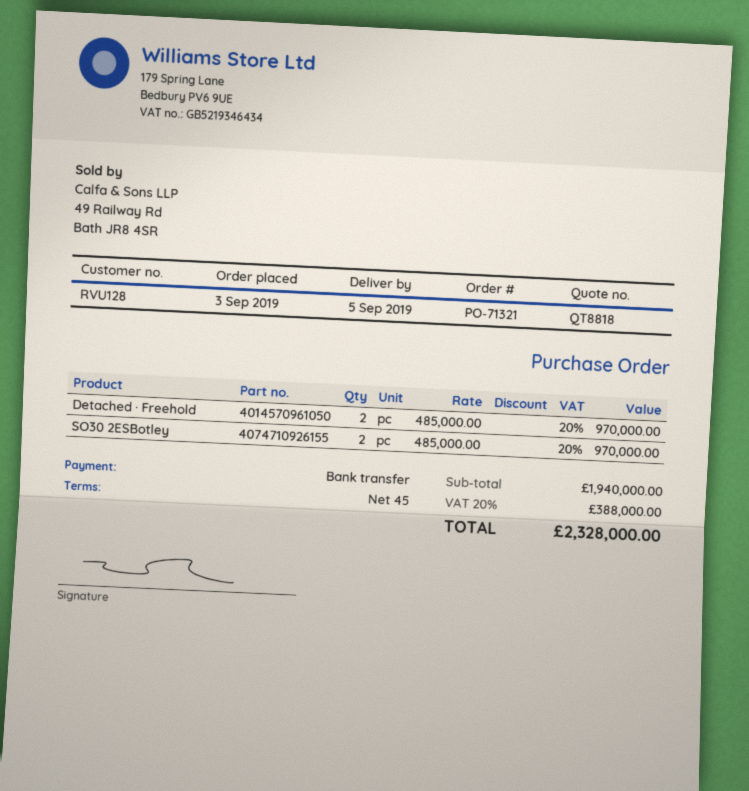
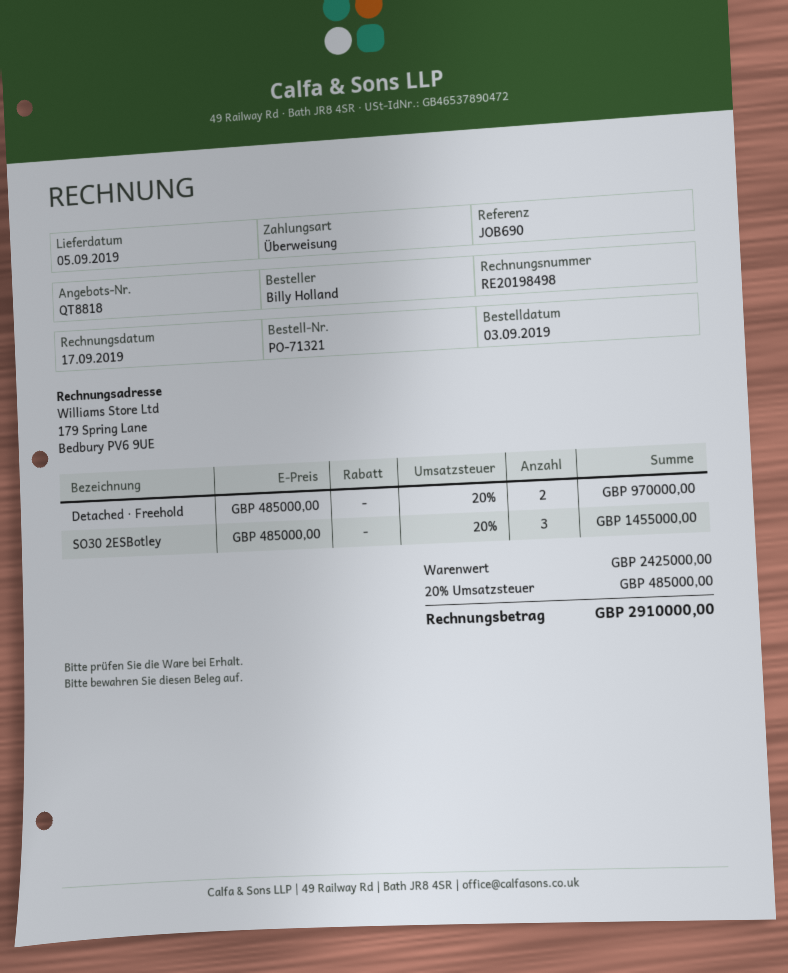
SO30 2ESBotley: 2 x 485000.00 = 970000.00 -> 3 x 485000.00 = 1455000.00
subtotal: 1940000.00 -> 2425000.00
tax: 20% = 388000.00 -> 20% = 485000.00
total: 2328000.00 -> 2910000.00

